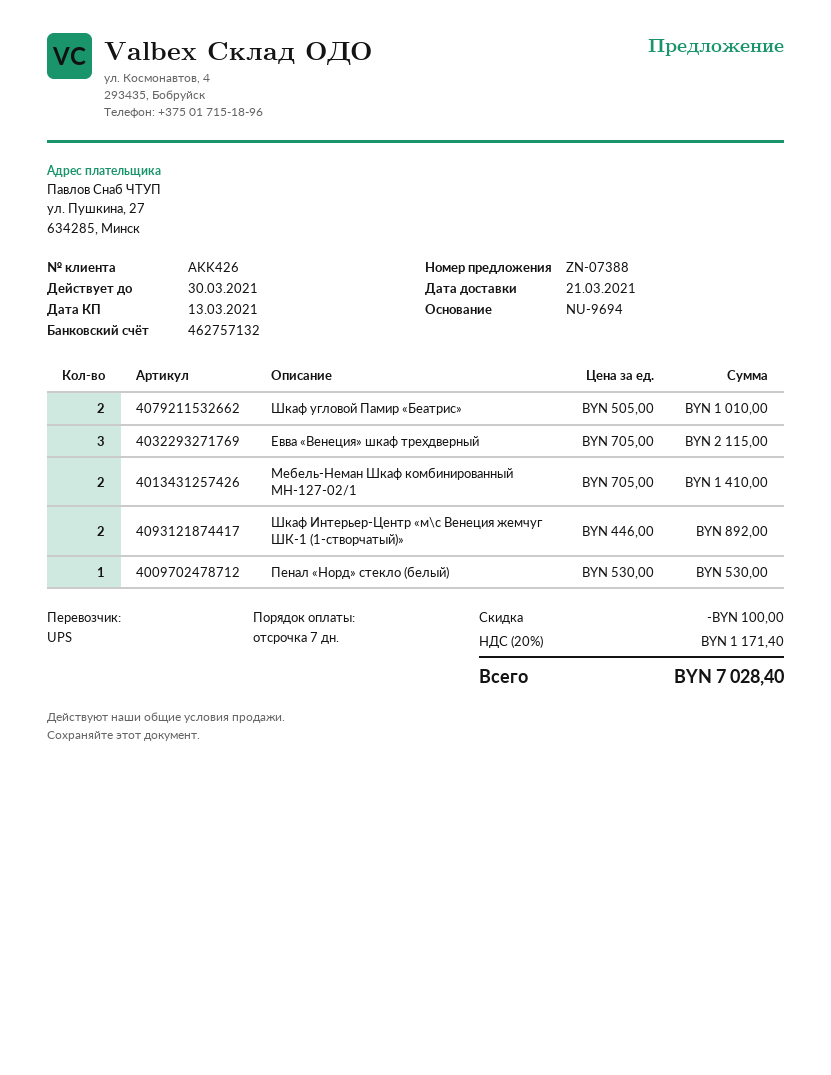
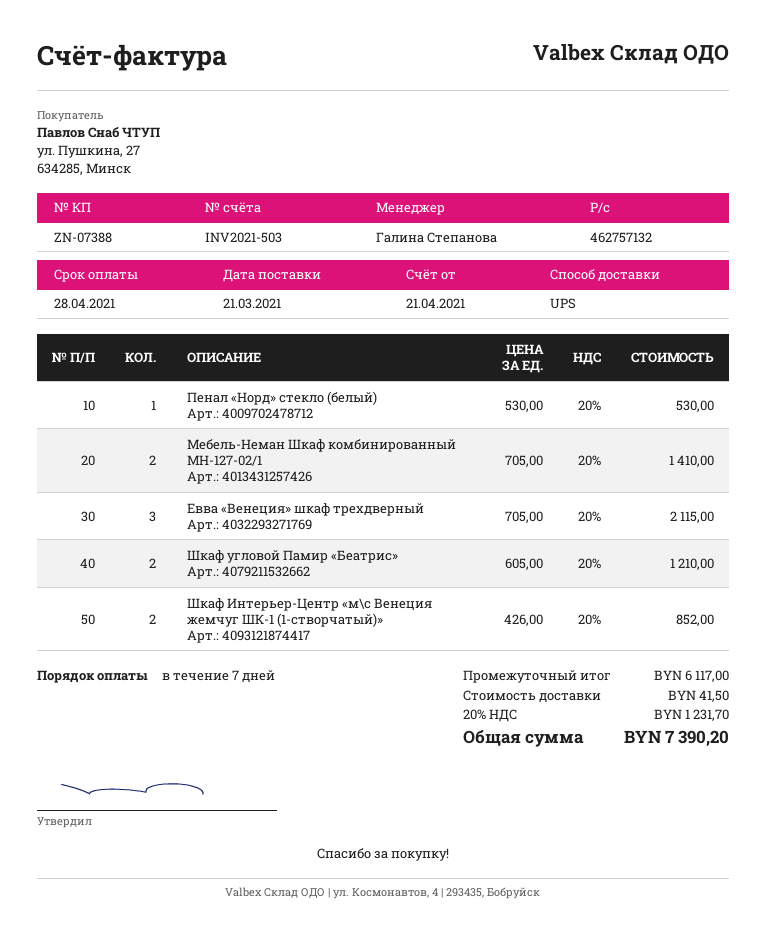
Шкаф угловой Памир «Беатрис»: 2 x 505.00 = 1010.00 -> 2 x 605.00 = 1210.00
Шкаф Интерьер-Центр «м\с Венеция жемчуг ШК-1 (1-створчатый)»: 2 x 446.00 = 892.00 -> 2 x 426.00 = 852.00
discount: 100.00 -> none
shipping: none -> 41.50
tax: 20% = 1171.40 -> 20% = 1231.70
total: 7028.40 -> 7390.20

